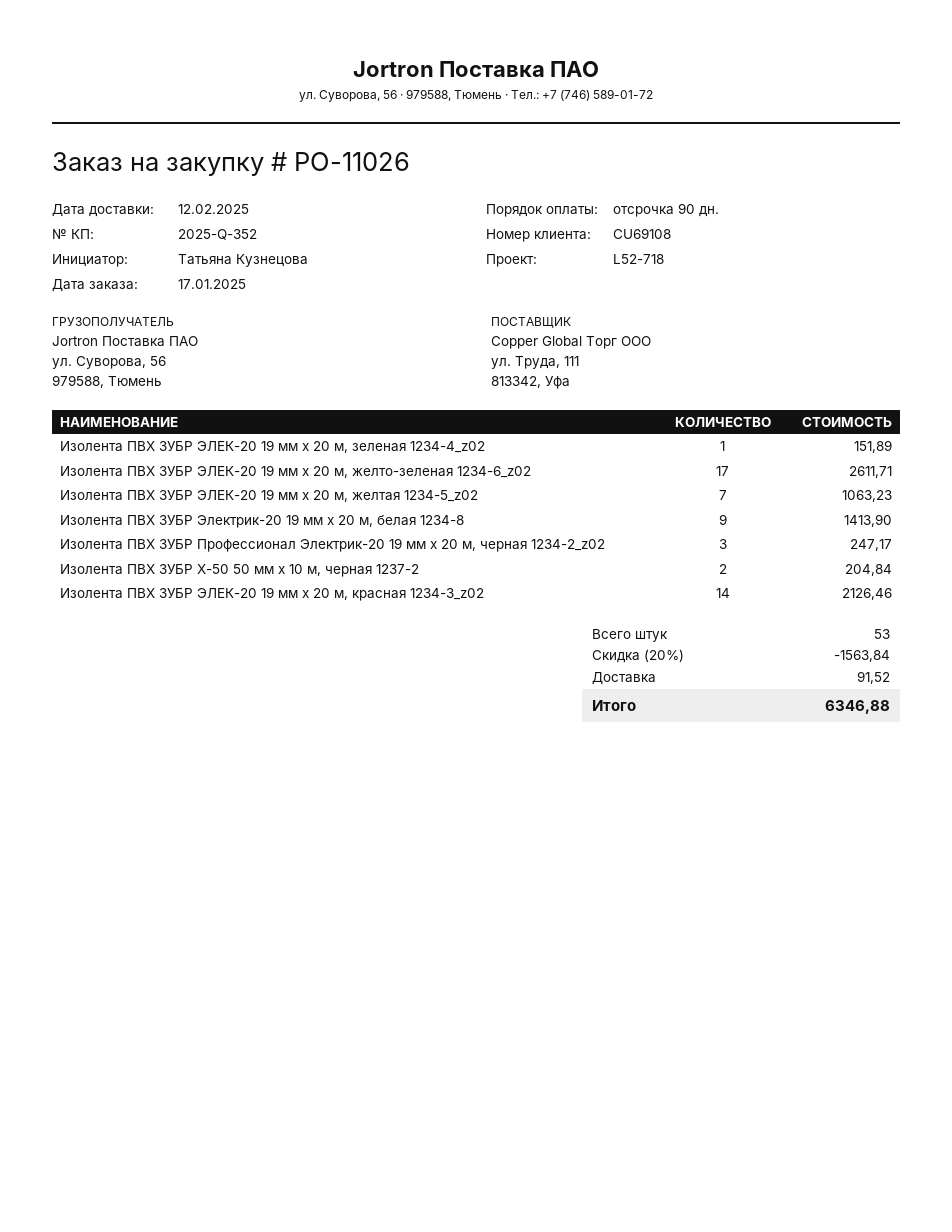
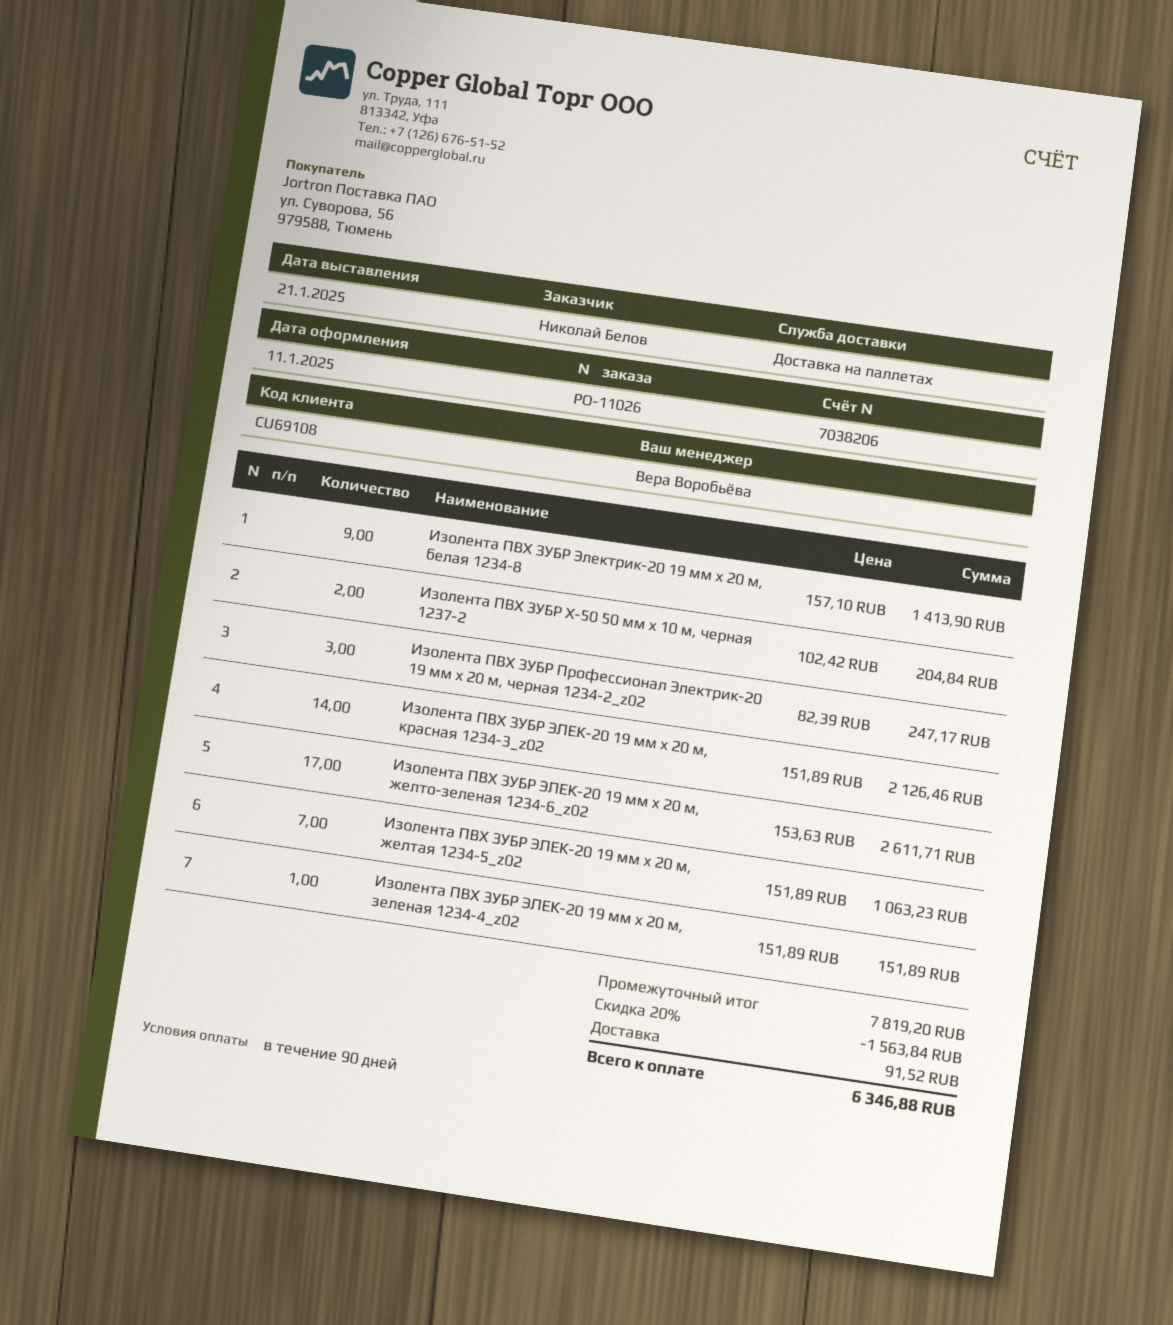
order date: 2025-01-17 -> 2025-01-11
ordered by: Татьяна Кузнецова -> Николай Белов

